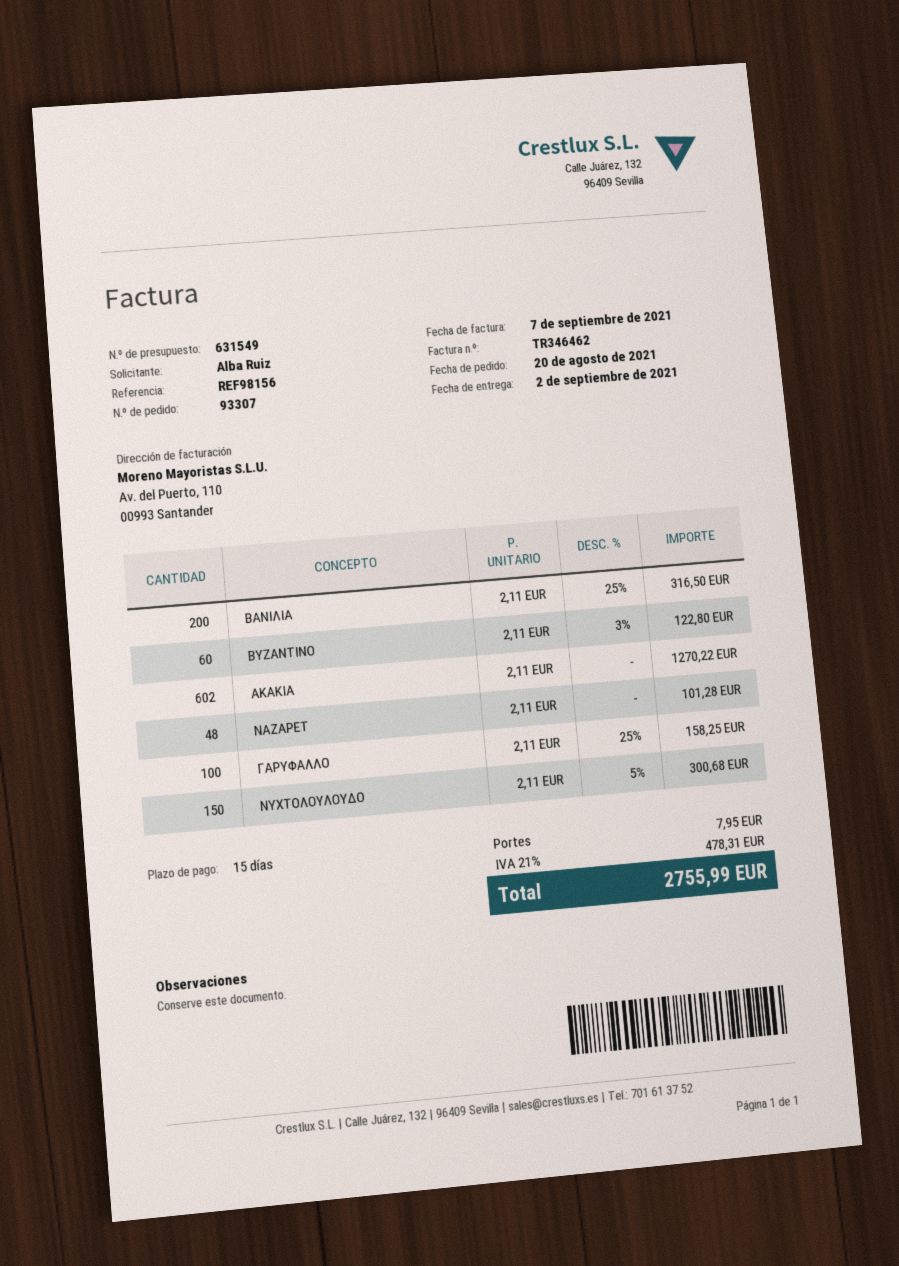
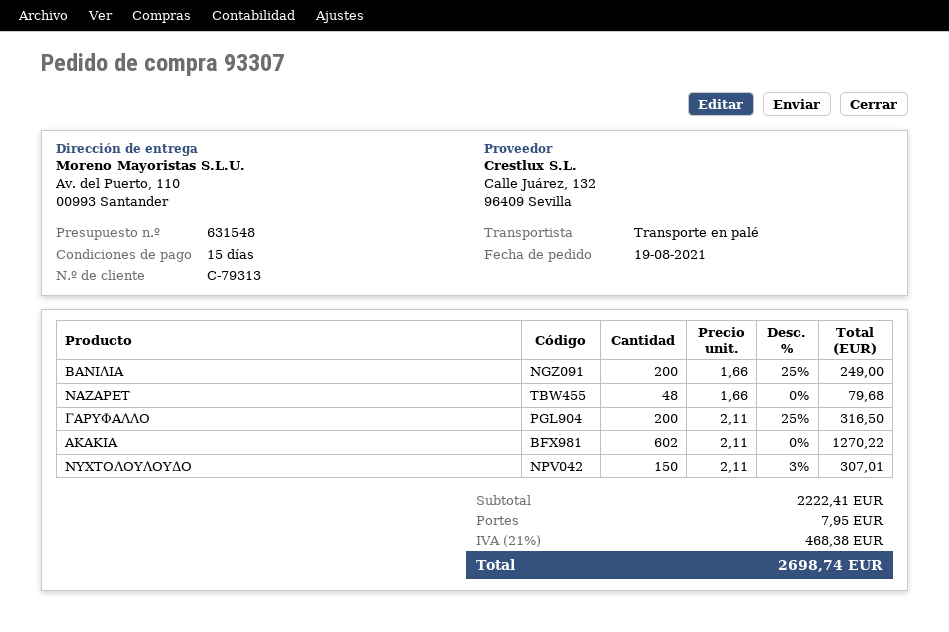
quote number: 631549 -> 631548
order date: 2021-08-20 -> 2021-08-19
ΒΑΝΙΛΙΑ: 200 x 2.11 - 25% = 316.50 -> 200 x 1.66 - 25% = 249.00
ΒΥΖΑΝΤΙΝΟ: 60 x 2.11 - 3% = 122.80 -> none
ΝΑΖΑΡΕΤ: 48 x 2.11 = 101.28 -> 48 x 1.66 = 79.68
ΓΑΡΥΦΑΛΛΟ: 100 x 2.11 - 25% = 158.25 -> 200 x 2.11 - 25% = 316.50
ΝΥΧΤΟΛΟΥΛΟΥΔΟ: 150 x 2.11 - 5% = 300.68 -> 150 x 2.11 - 3% = 307.01
tax: 21% = 478.31 -> 21% = 468.38
total: 2755.99 -> 2698.74

